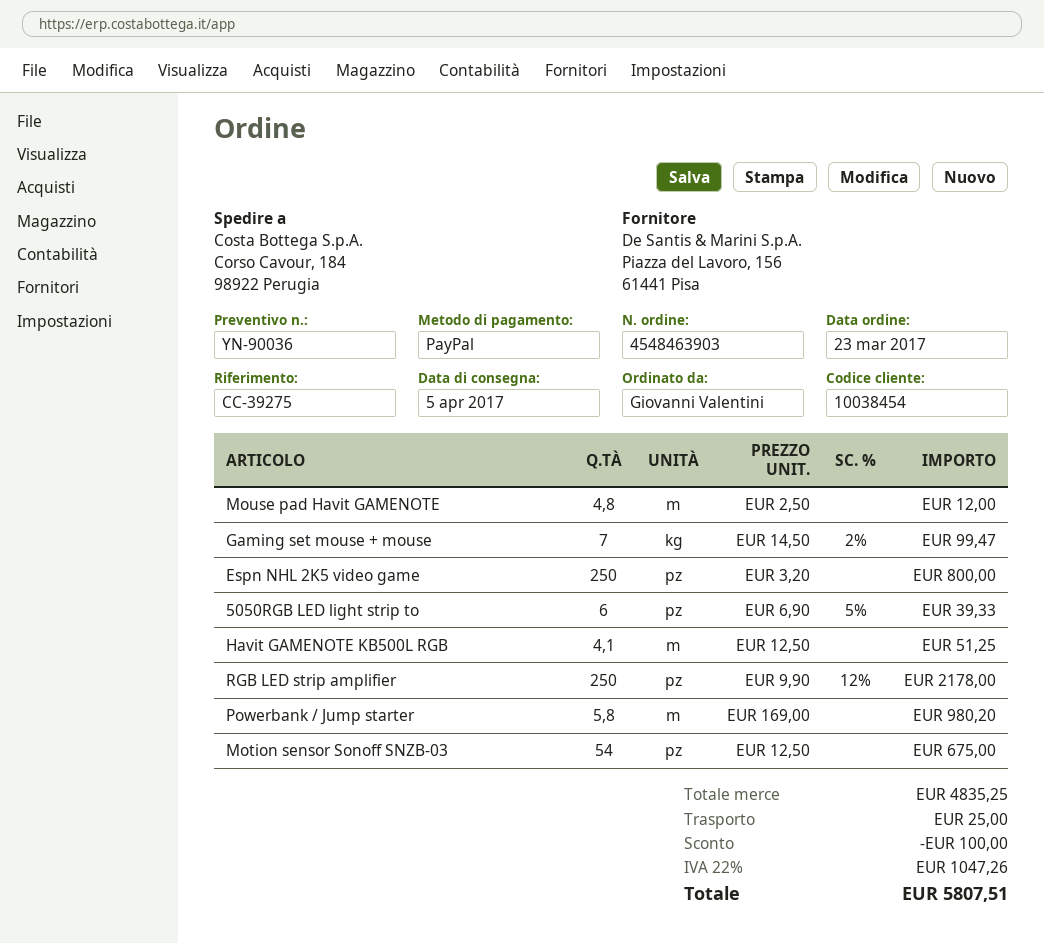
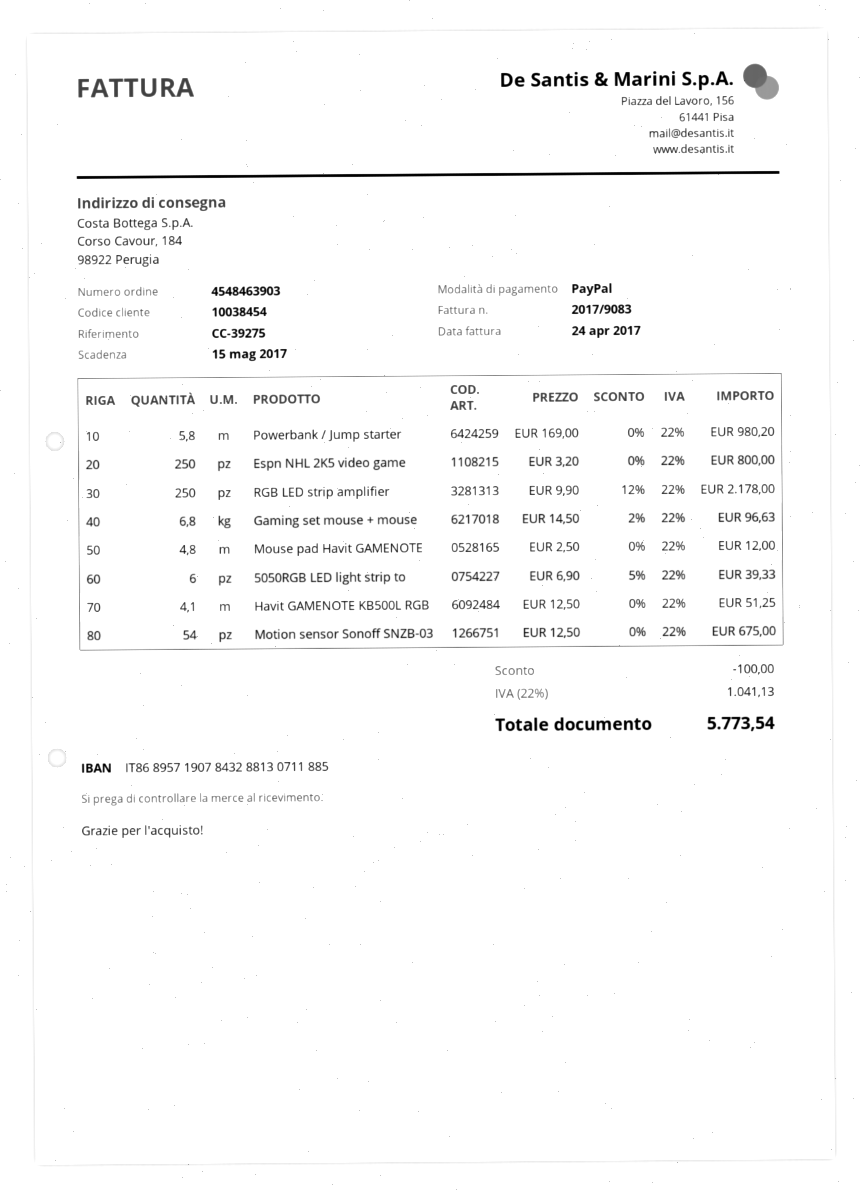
Gaming set mouse + mouse: 7 x 14.50 - 2% = 99.47 -> 6.8 x 14.50 - 2% = 96.63
shipping: 25.00 -> none
tax: 22% = 1047.26 -> 22% = 1041.13
total: 5807.51 -> 5773.54

